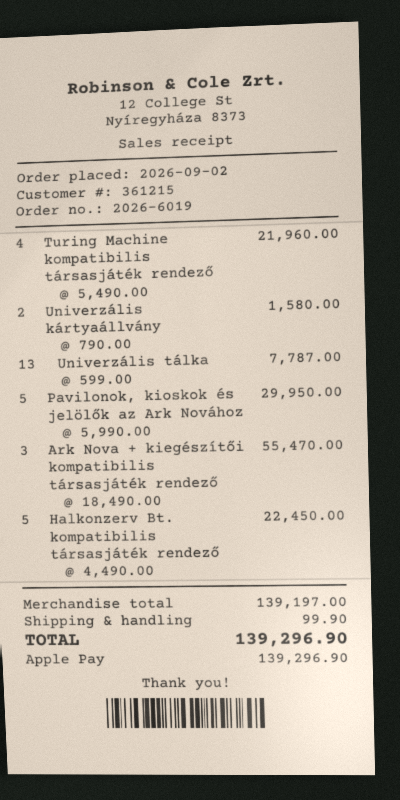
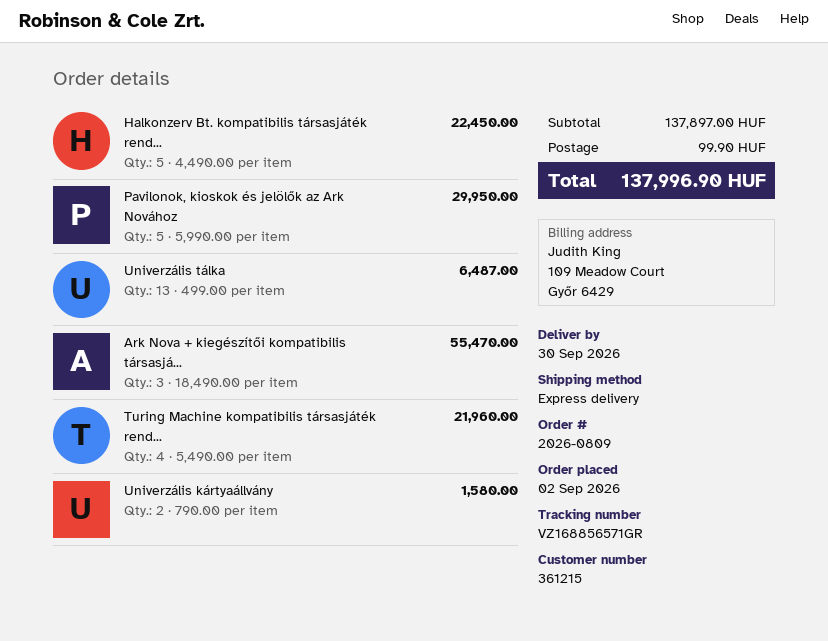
order number: 2026-6019 -> 2026-0809
Univerzális tálka: 13 x 599.00 = 7787.00 -> 13 x 499.00 = 6487.00
subtotal: 139197.00 -> 137897.00
total: 139296.90 -> 137996.90

